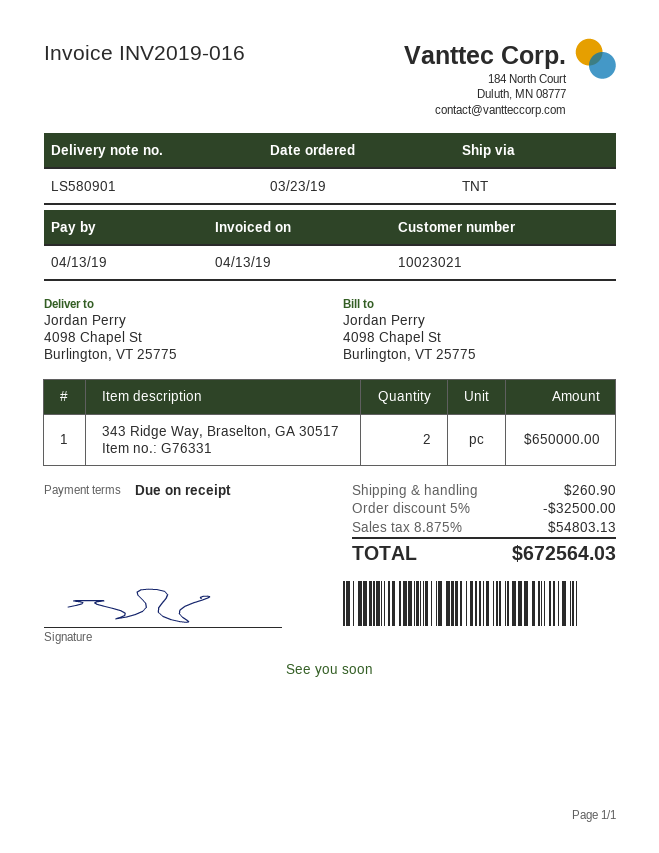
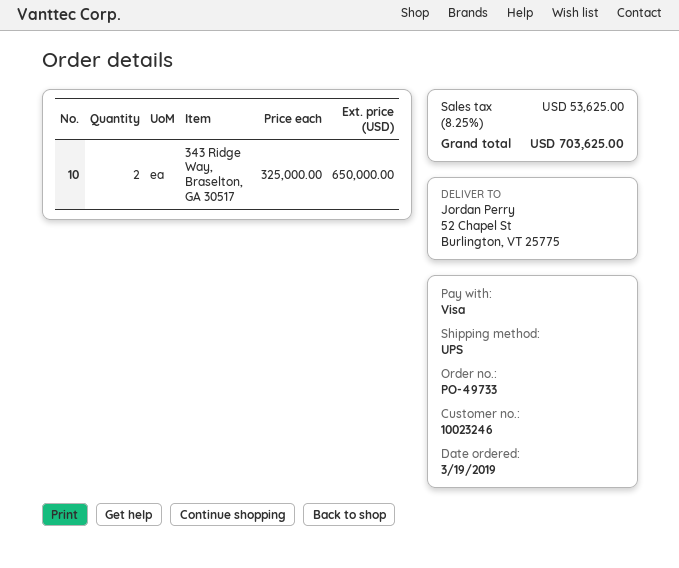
order date: 2019-03-23 -> 2019-03-19
customer number: 10023021 -> 10023246
shipping method: TNT -> UPS
ship to: 4098 Chapel St, Burlington, VT 25775 -> 52 Chapel St, Burlington, VT 25775
discount: 5% = 32500.00 -> none
shipping: 260.90 -> none
tax: 8.875% = 54803.13 -> 8.25% = 53625.00
total: 672564.03 -> 703625.00

